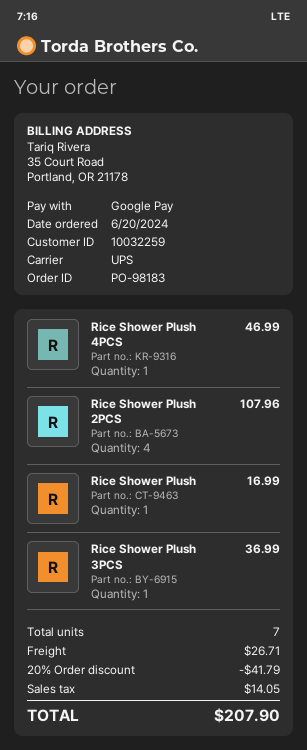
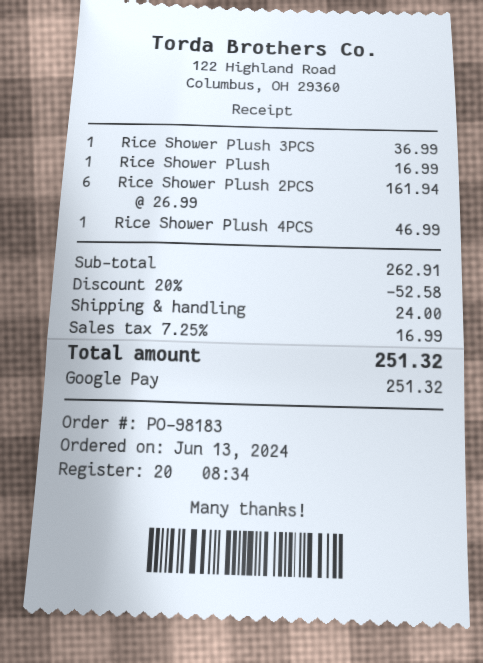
order date: 2024-06-20 -> 2024-06-13
Rice Shower Plush 2PCS: 4 for 107.96 -> 6 for 161.94
discount: 20% = 41.79 -> 20% = 52.58
shipping: 26.71 -> 24.00
tax: 14.05 -> 16.99
total: 207.90 -> 251.32

